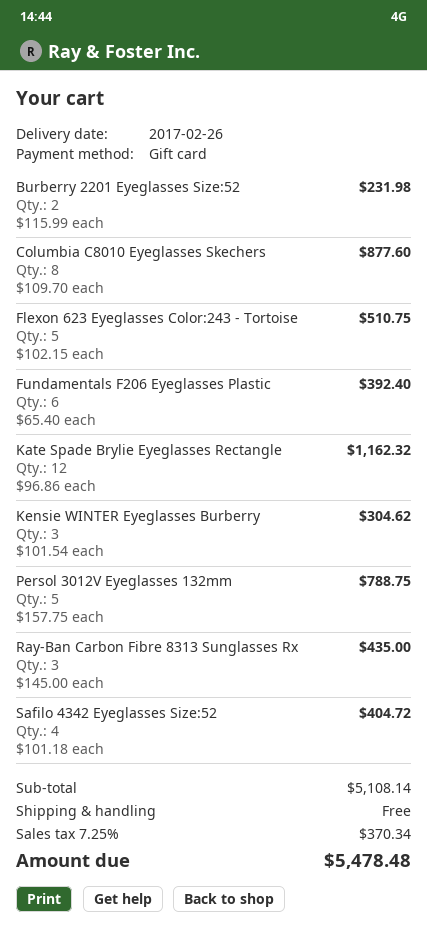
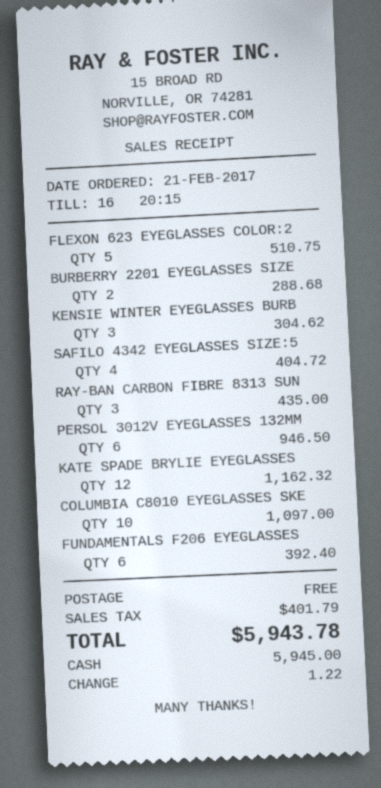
payment method: gift card -> cash
Burberry 2201 Eyeglasses Size:52: 2 for 231.98 -> 2 for 288.68
Columbia C8010 Eyeglasses Skechers: 8 for 877.60 -> 10 for 1097.00
Persol 3012V Eyeglasses 132mm: 5 for 788.75 -> 6 for 946.50
tax: 370.34 -> 401.79
total: 5478.48 -> 5943.78

